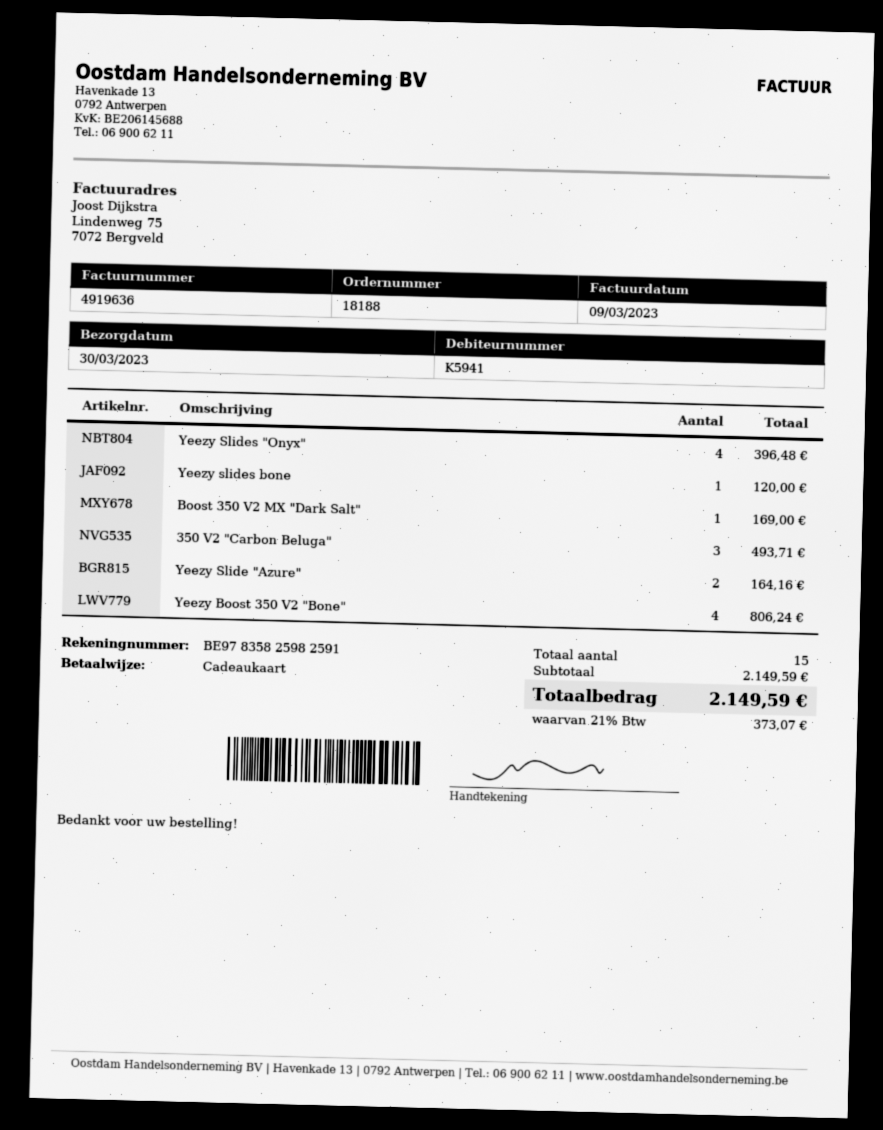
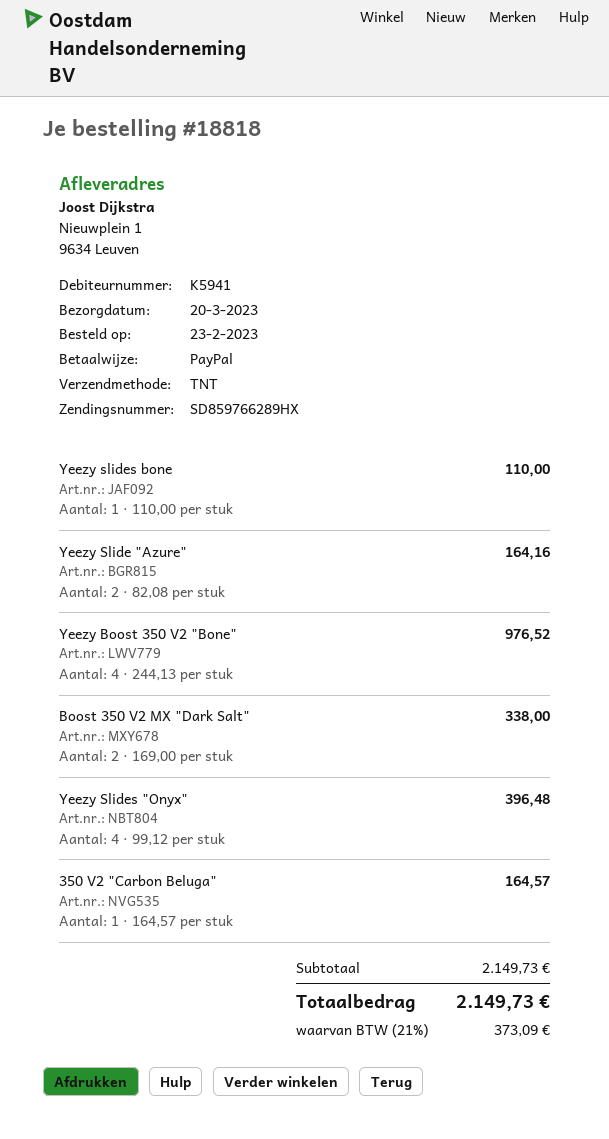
order number: 18188 -> 18818
delivery date: 2023-03-30 -> 2023-03-20
payment method: gift card -> PayPal
Yeezy slides bone: 1 for 120.00 -> 1 for 110.00
Boost 350 V2 MX "Dark Salt": 1 for 169.00 -> 2 for 338.00
350 V2 "Carbon Beluga": 3 for 493.71 -> 1 for 164.57
Yeezy Boost 350 V2 "Bone": 4 for 806.24 -> 4 for 976.52
subtotal: 2149.59 -> 2149.73
tax: 21% = 373.07 -> 21% = 373.09
total: 2149.59 -> 2149.73

